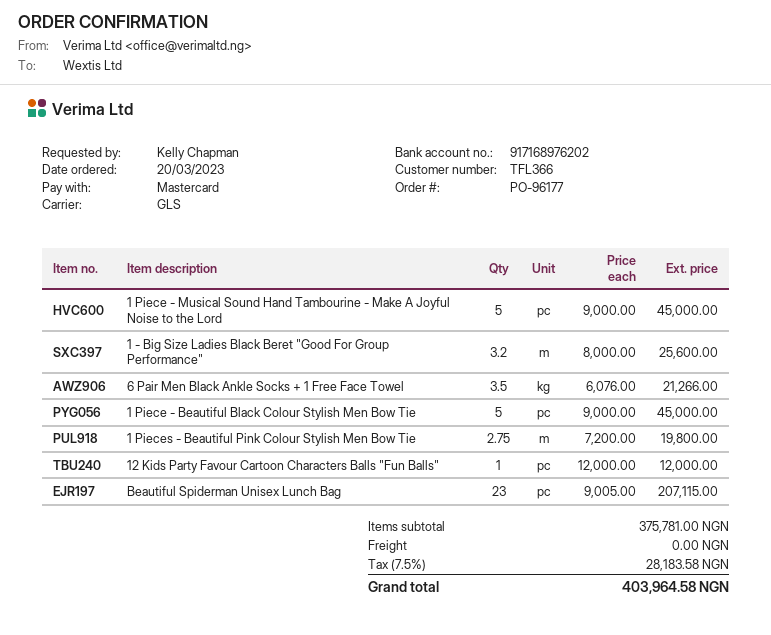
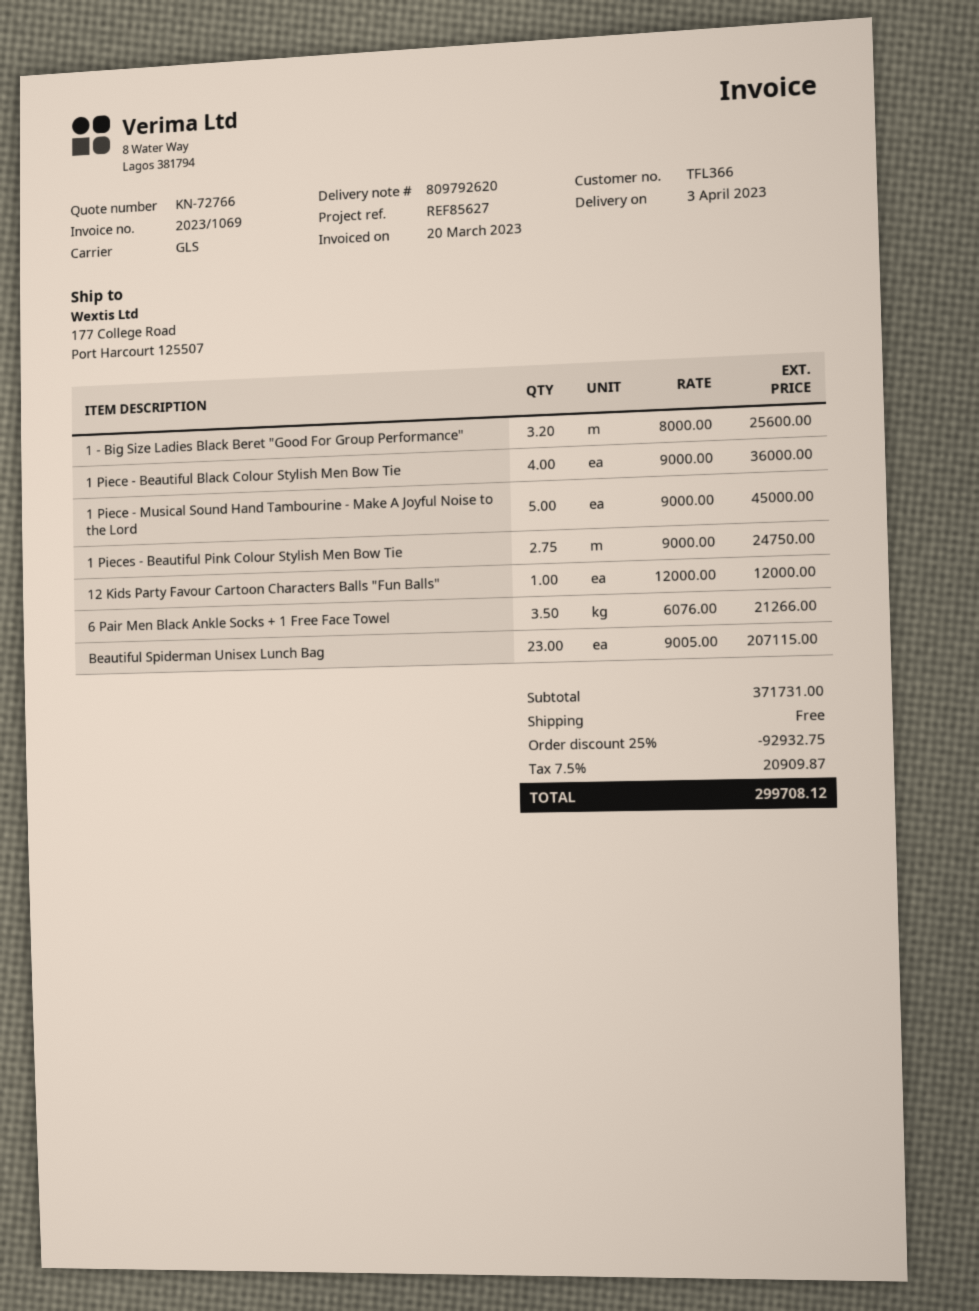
1 Piece - Beautiful Black Colour Stylish Men Bow Tie: 5 x 9000.00 = 45000.00 -> 4 x 9000.00 = 36000.00
1 Pieces - Beautiful Pink Colour Stylish Men Bow Tie: 2.75 x 7200.00 = 19800.00 -> 2.75 x 9000.00 = 24750.00
subtotal: 375781.00 -> 371731.00
discount: none -> 25% = 92932.75
tax: 7.5% = 28183.58 -> 7.5% = 20909.87
total: 403964.58 -> 299708.12

